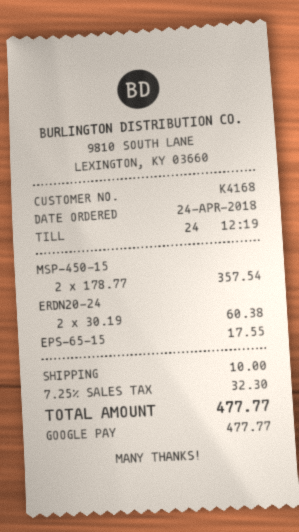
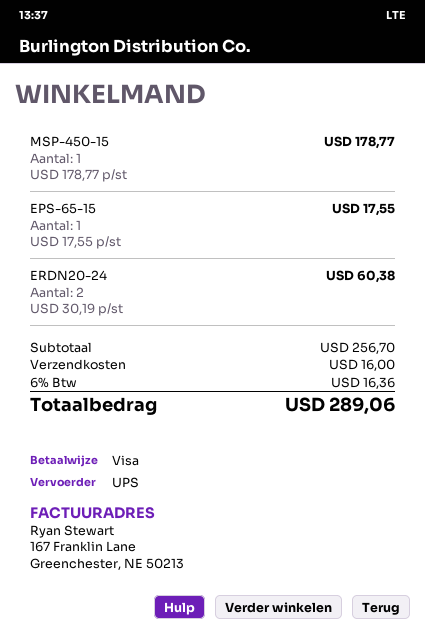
payment method: Google Pay -> Visa
MSP-450-15: 2 x 178.77 = 357.54 -> 1 x 178.77 = 178.77
shipping: 10.00 -> 16.00
tax: 7.25% = 32.30 -> 6% = 16.36
total: 477.77 -> 289.06

